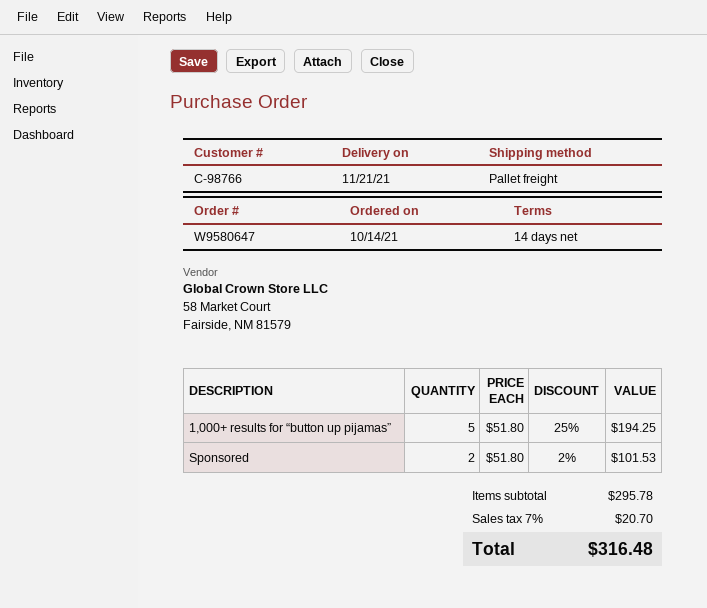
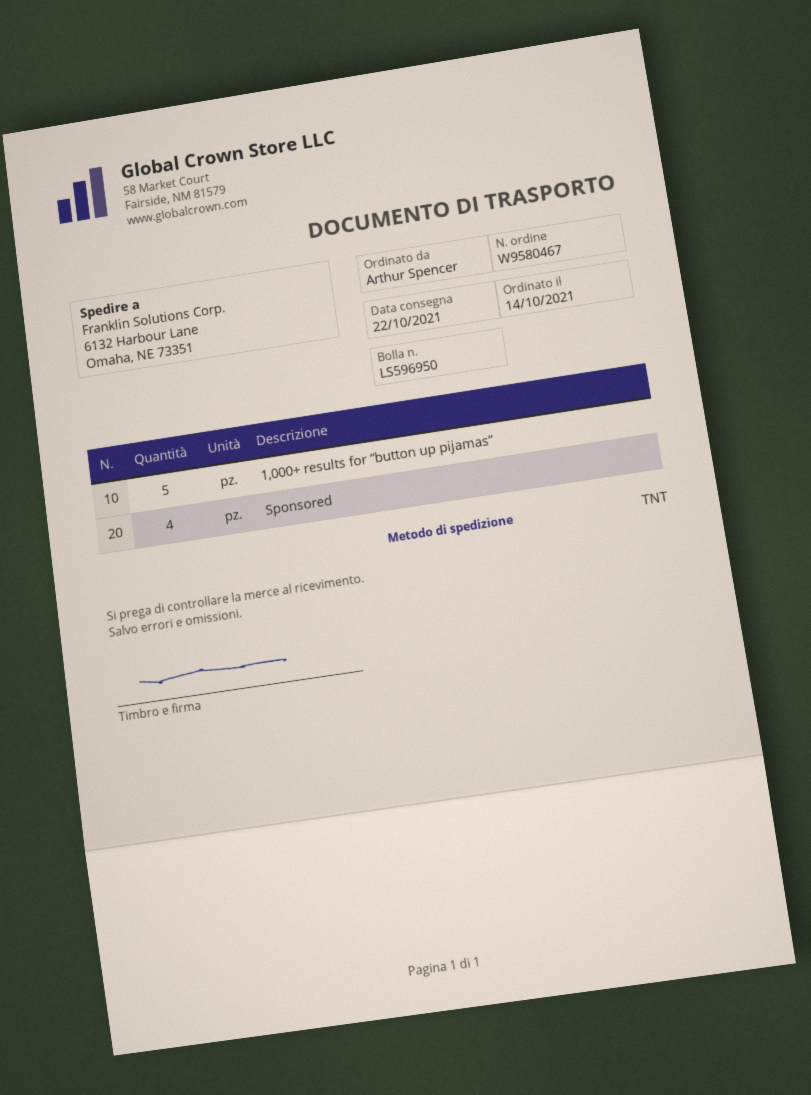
order number: W9580647 -> W9580467
delivery date: 2021-11-21 -> 2021-10-22
shipping method: pallet freight -> TNT
Sponsored: 2 -> 4

